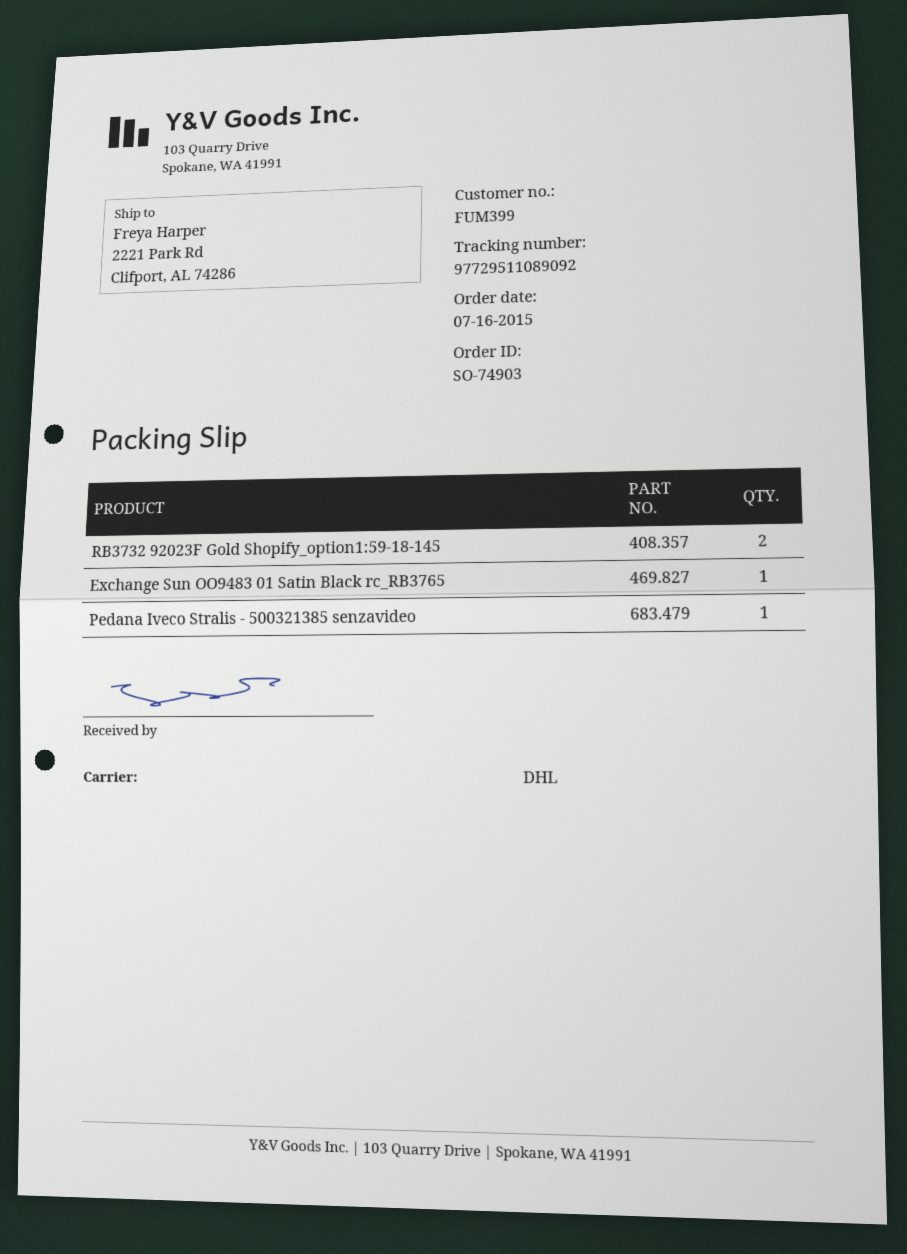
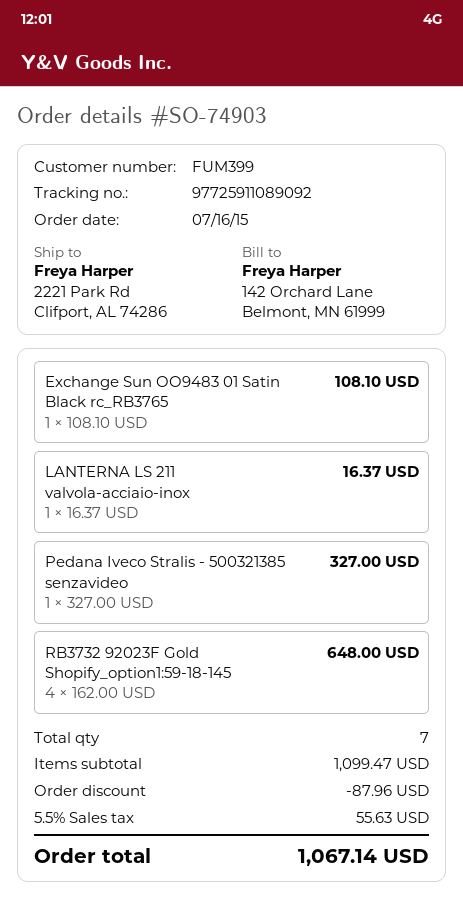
tracking number: 97729511089092 -> 97725911089092
RB3732 92023F Gold Shopify_option1:59-18-145: 2 -> 4
LANTERNA LS 211 valvola-acciaio-inox: none -> 1

